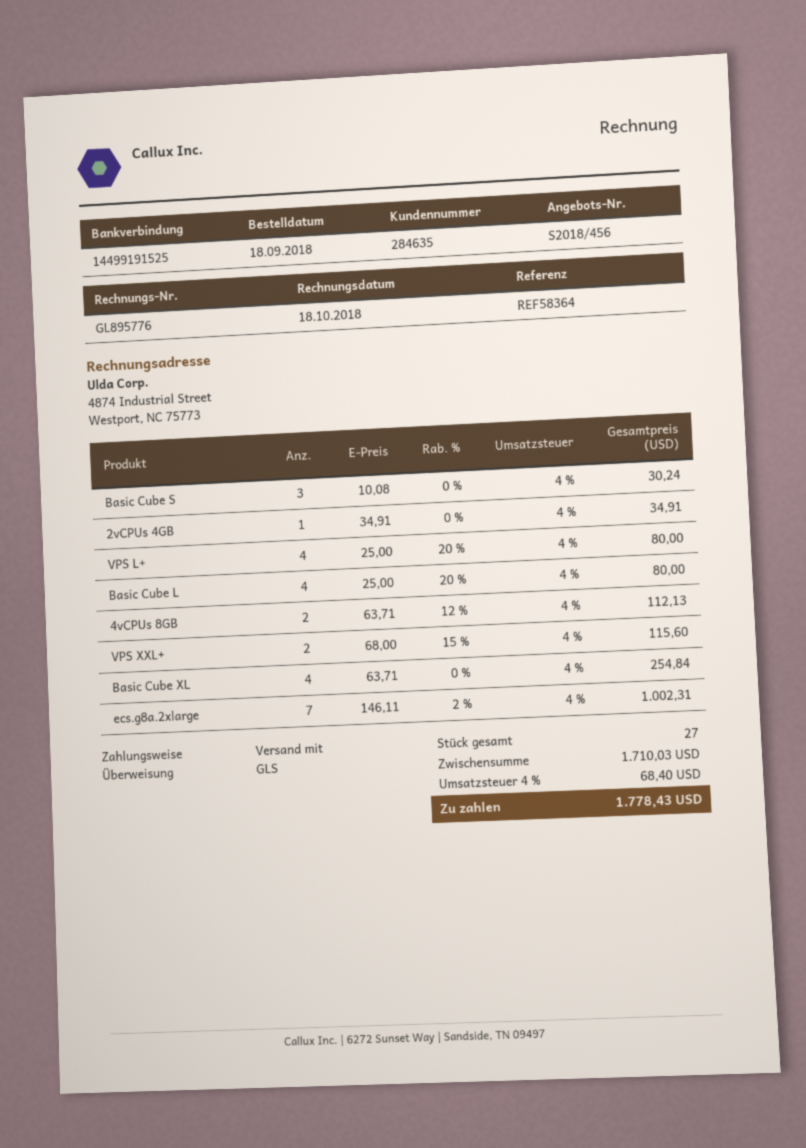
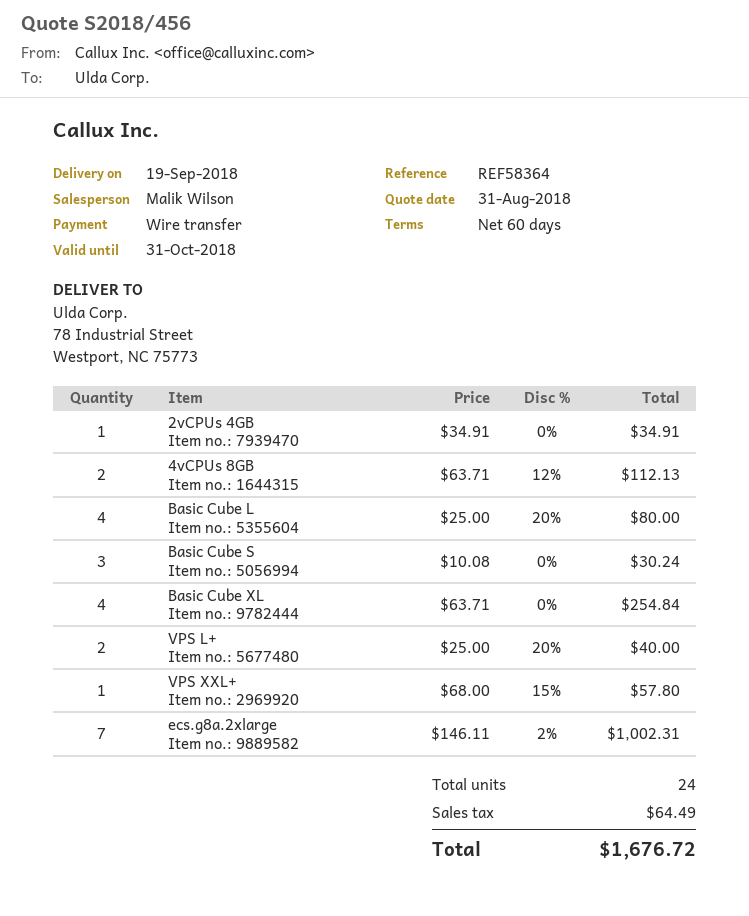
VPS L+: 4 x 25.00 - 20% = 80.00 -> 2 x 25.00 - 20% = 40.00
VPS XXL+: 2 x 68.00 - 15% = 115.60 -> 1 x 68.00 - 15% = 57.80
total quantity: 27 -> 24
tax: 68.40 -> 64.49
total: 1778.43 -> 1676.72

